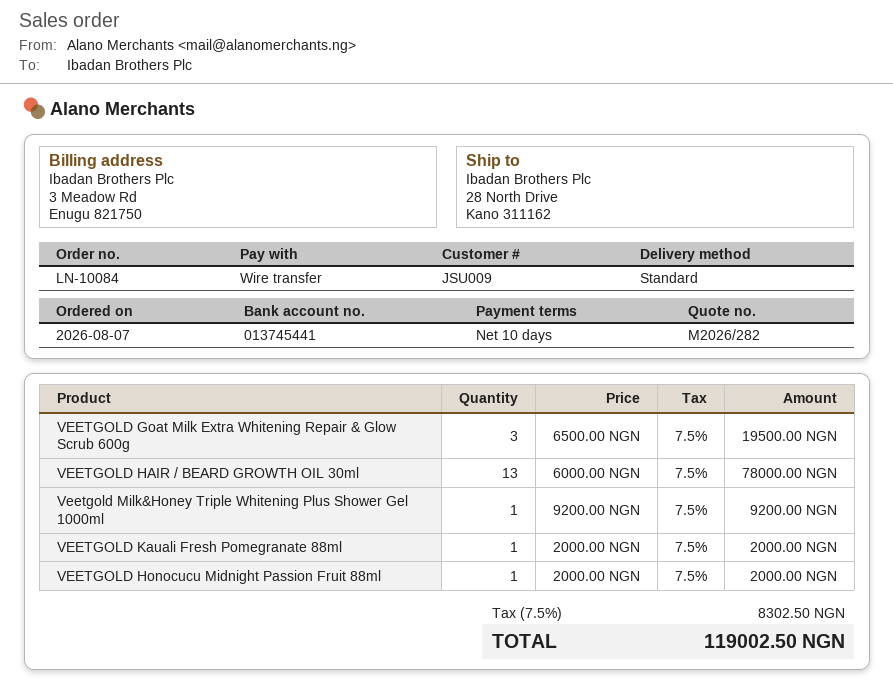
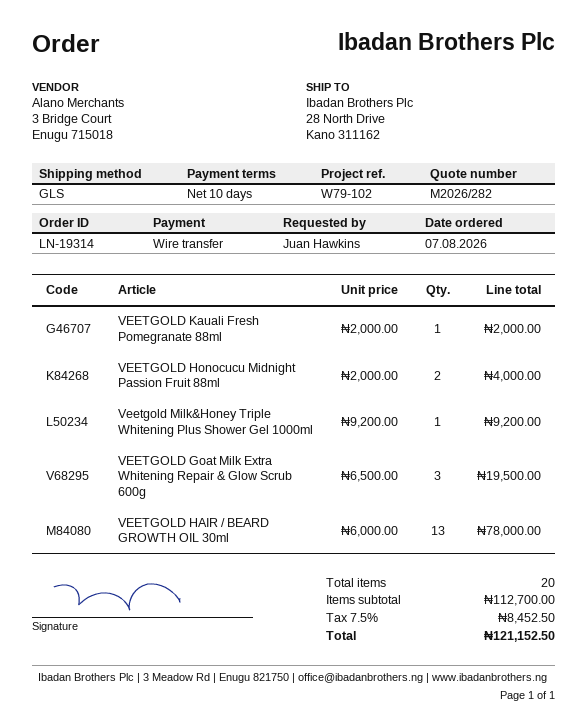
order number: LN-10084 -> LN-19314
shipping method: standard -> GLS
VEETGOLD Honocucu Midnight Passion Fruit 88ml: 1 x 2000.00 = 2000.00 -> 2 x 2000.00 = 4000.00
tax: 7.5% = 8302.50 -> 7.5% = 8452.50
total: 119002.50 -> 121152.50

